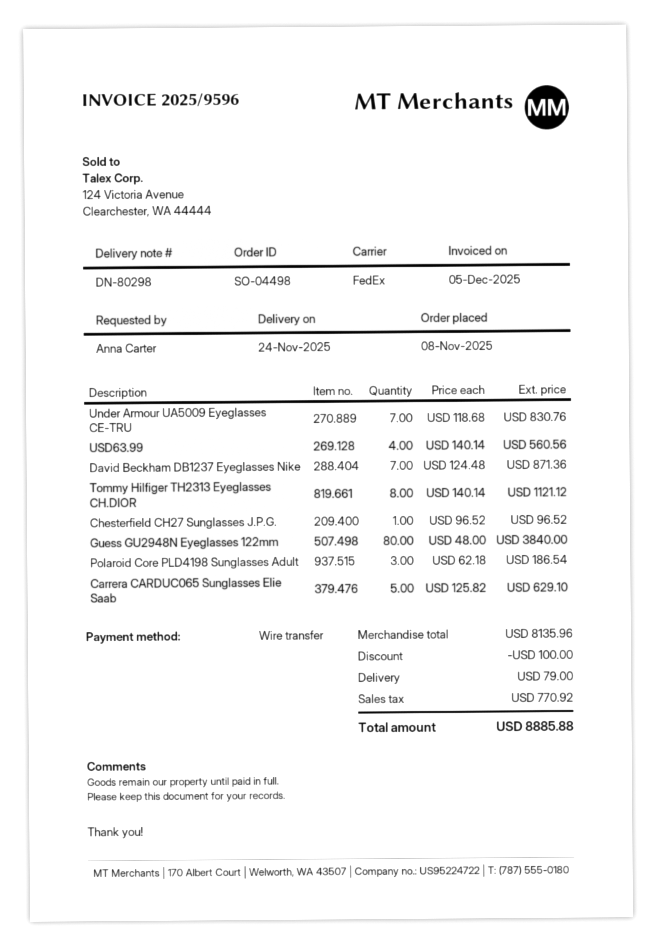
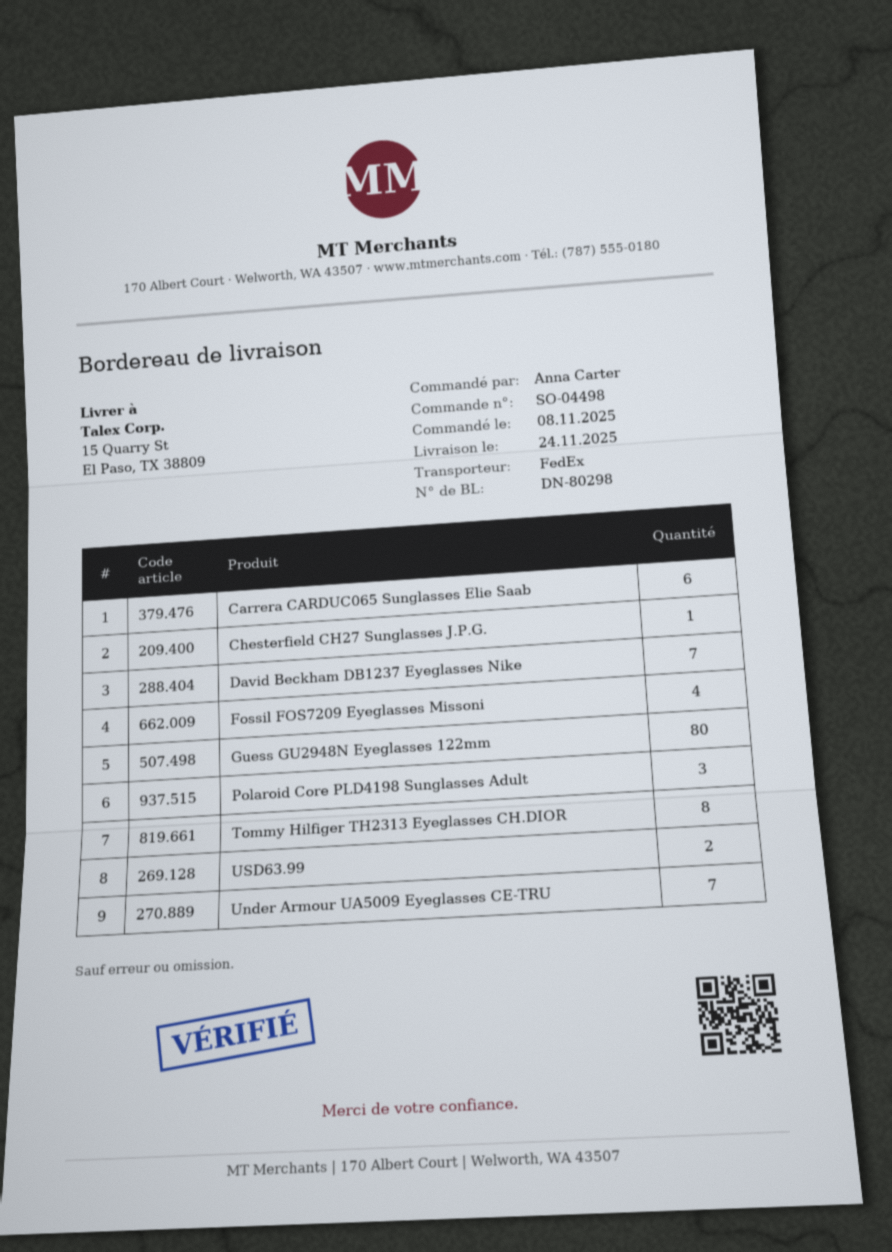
USD63.99: 4 -> 2
Carrera CARDUC065 Sunglasses Elie Saab: 5 -> 6
Fossil FOS7209 Eyeglasses Missoni: none -> 4

